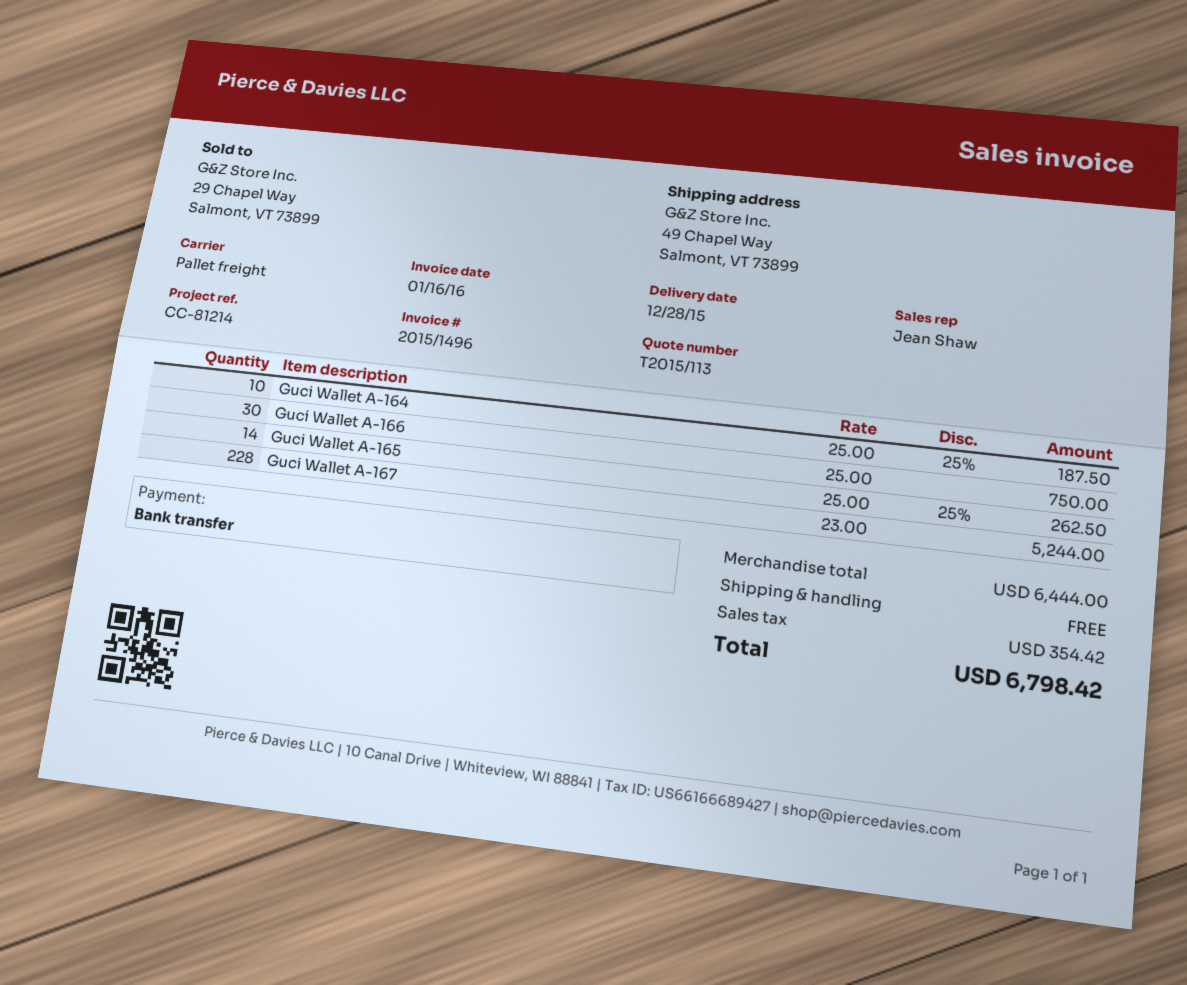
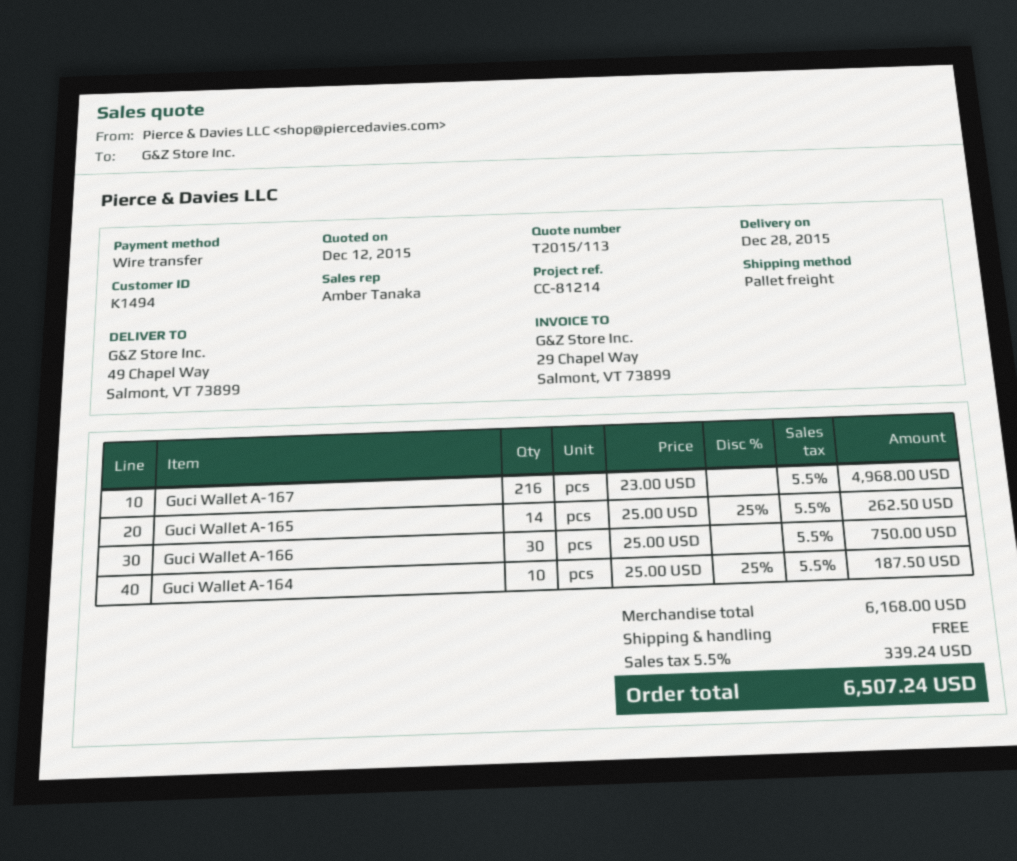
sales rep: Jean Shaw -> Amber Tanaka
Guci Wallet A-167: 228 x 23.00 = 5244.00 -> 216 x 23.00 = 4968.00
subtotal: 6444.00 -> 6168.00
tax: 354.42 -> 339.24
total: 6798.42 -> 6507.24

